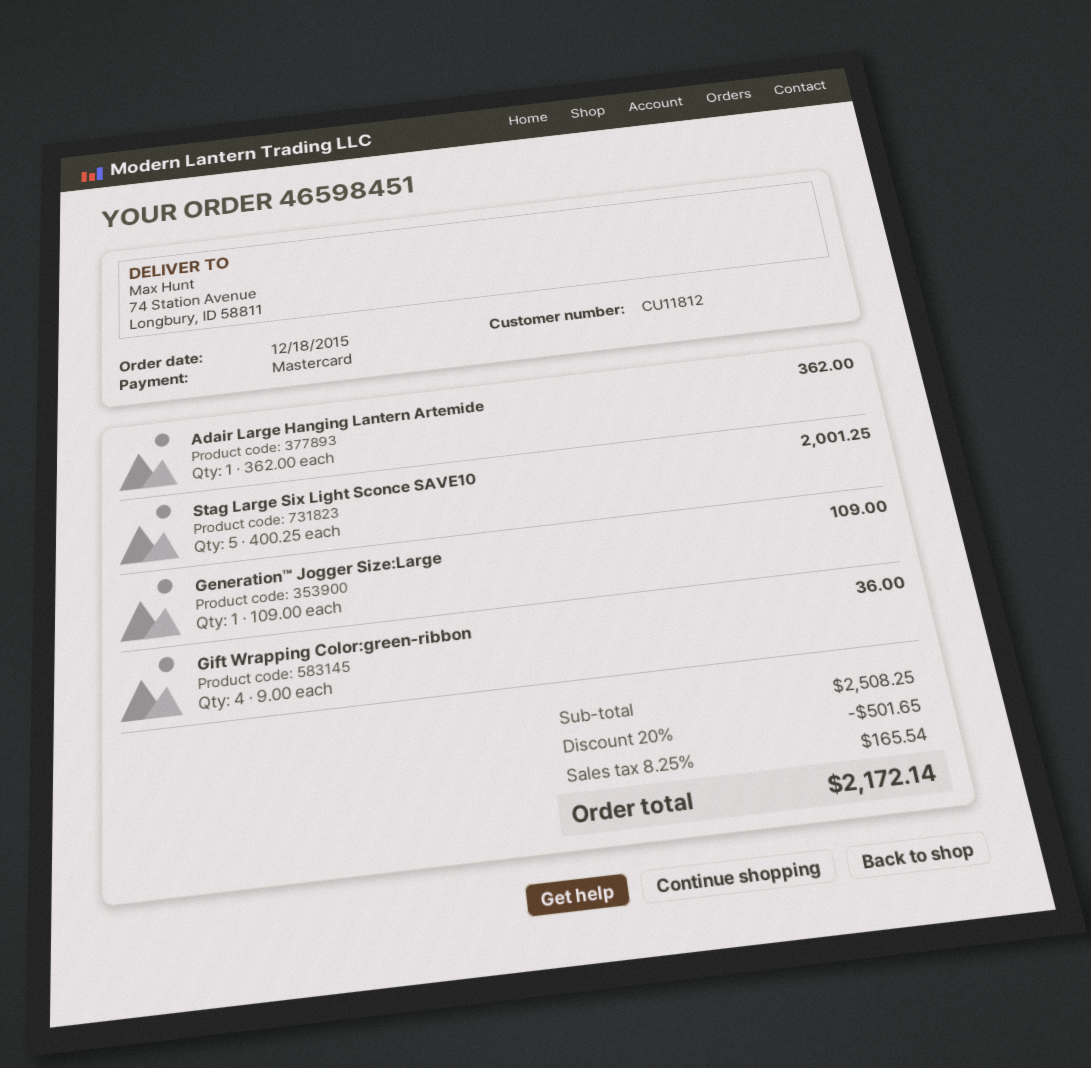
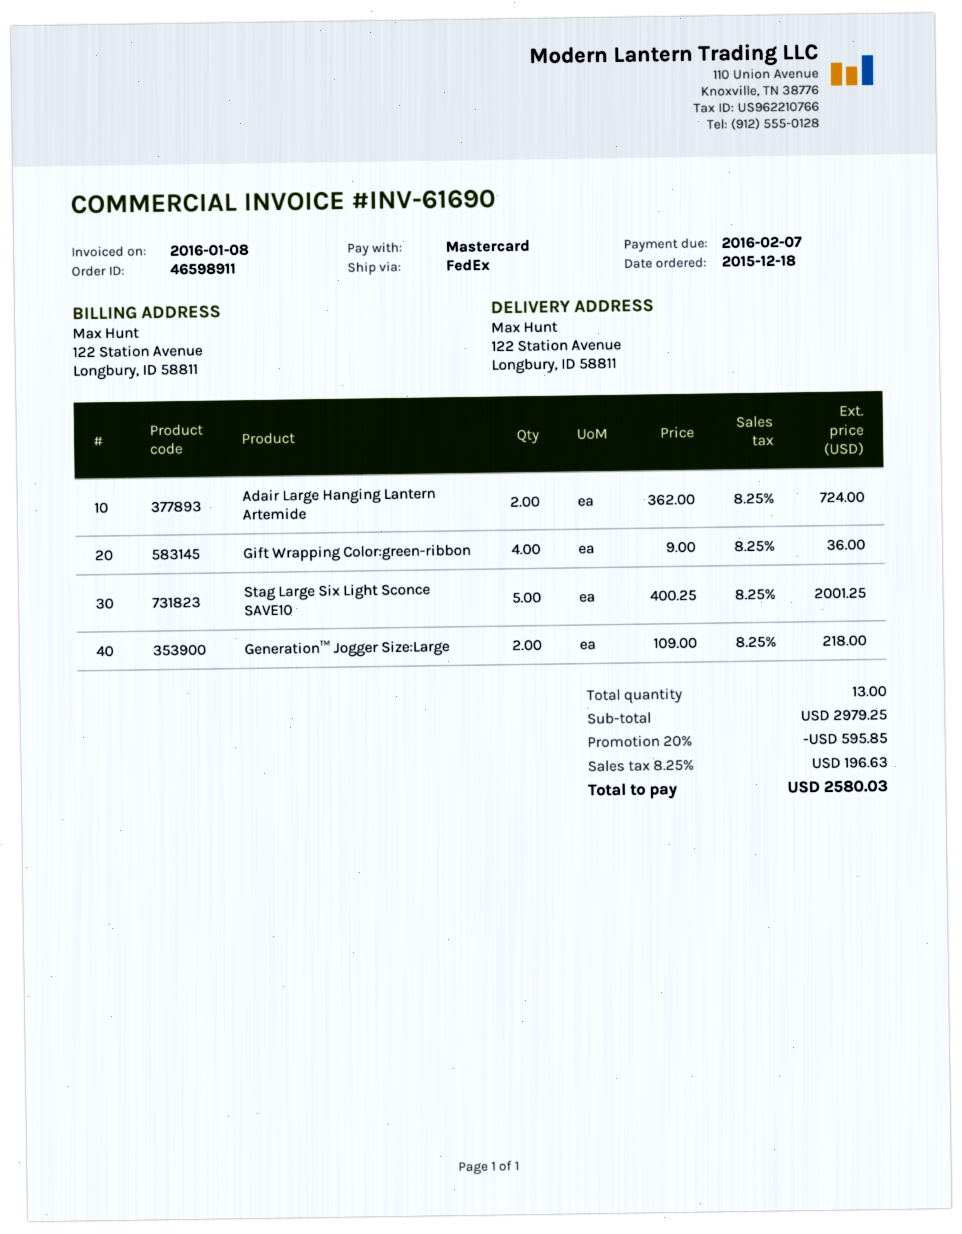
order number: 46598451 -> 46598911
ship to: 74 Station Avenue, Longbury, ID 58811 -> 122 Station Avenue, Longbury, ID 58811
Adair Large Hanging Lantern Artemide: 1 x 362.00 = 362.00 -> 2 x 362.00 = 724.00
Generation™ Jogger Size:Large: 1 x 109.00 = 109.00 -> 2 x 109.00 = 218.00
subtotal: 2508.25 -> 2979.25
discount: 20% = 501.65 -> 20% = 595.85
tax: 8.25% = 165.54 -> 8.25% = 196.63
total: 2172.14 -> 2580.03

